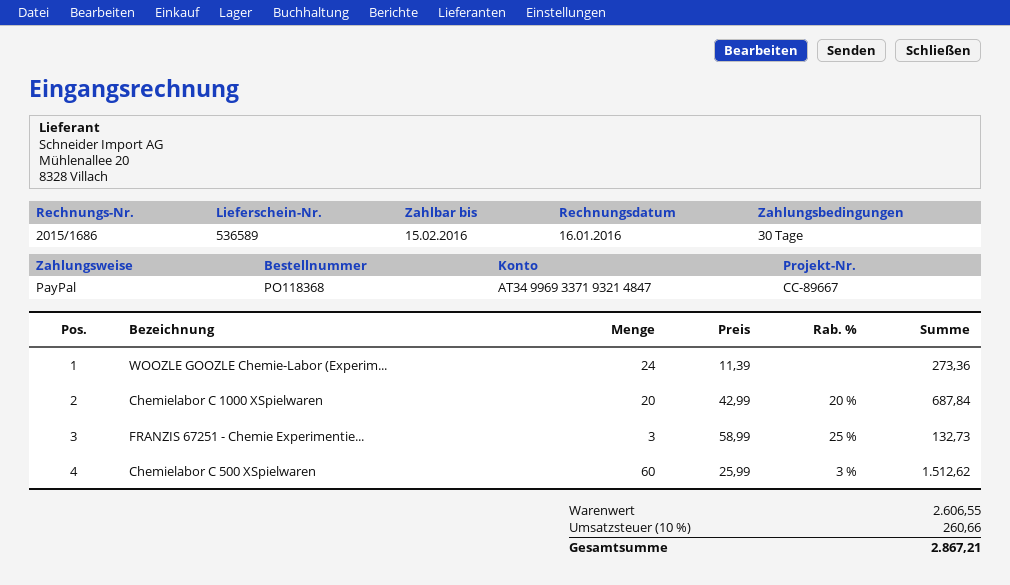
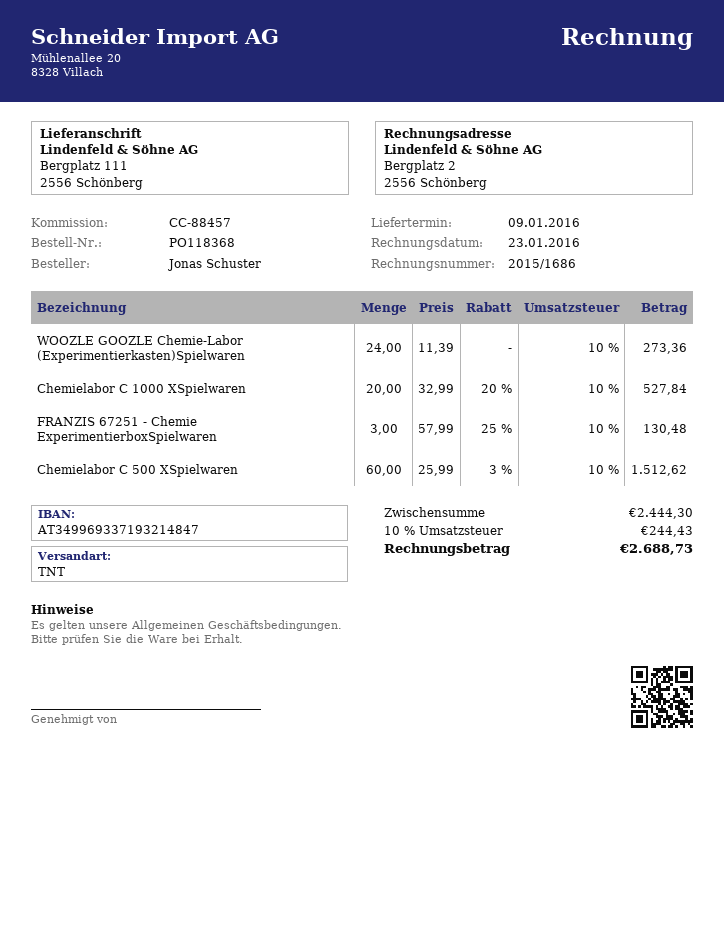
invoice date: 2016-01-16 -> 2016-01-23
reference: CC-89667 -> CC-88457
Chemielabor C 1000 XSpielwaren: 20 x 42.99 - 20% = 687.84 -> 20 x 32.99 - 20% = 527.84
FRANZIS 67251 - Chemie Experimentie...: 3 x 58.99 - 25% = 132.73 -> 3 x 57.99 - 25% = 130.48
subtotal: 2606.55 -> 2444.30
tax: 10% = 260.66 -> 10% = 244.43
total: 2867.21 -> 2688.73

